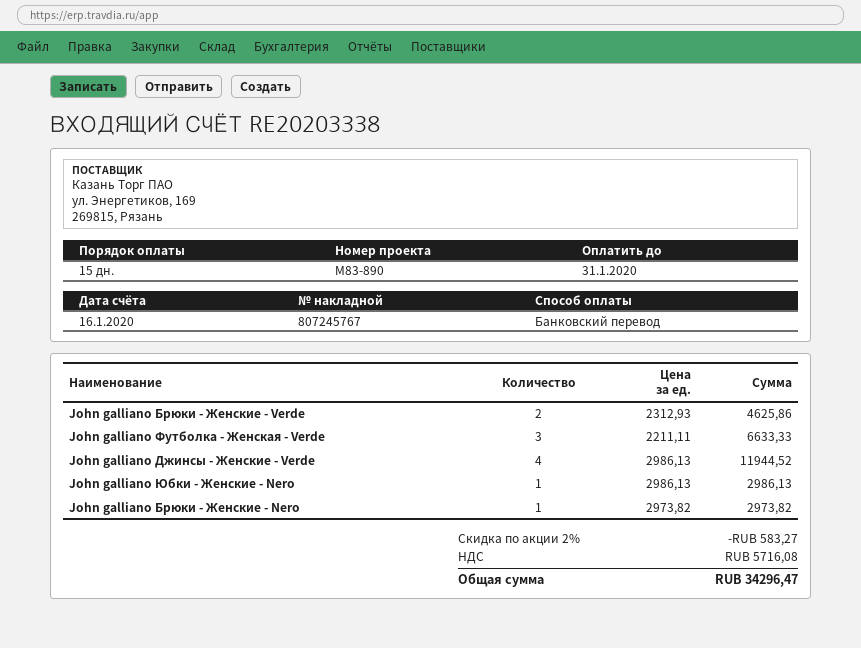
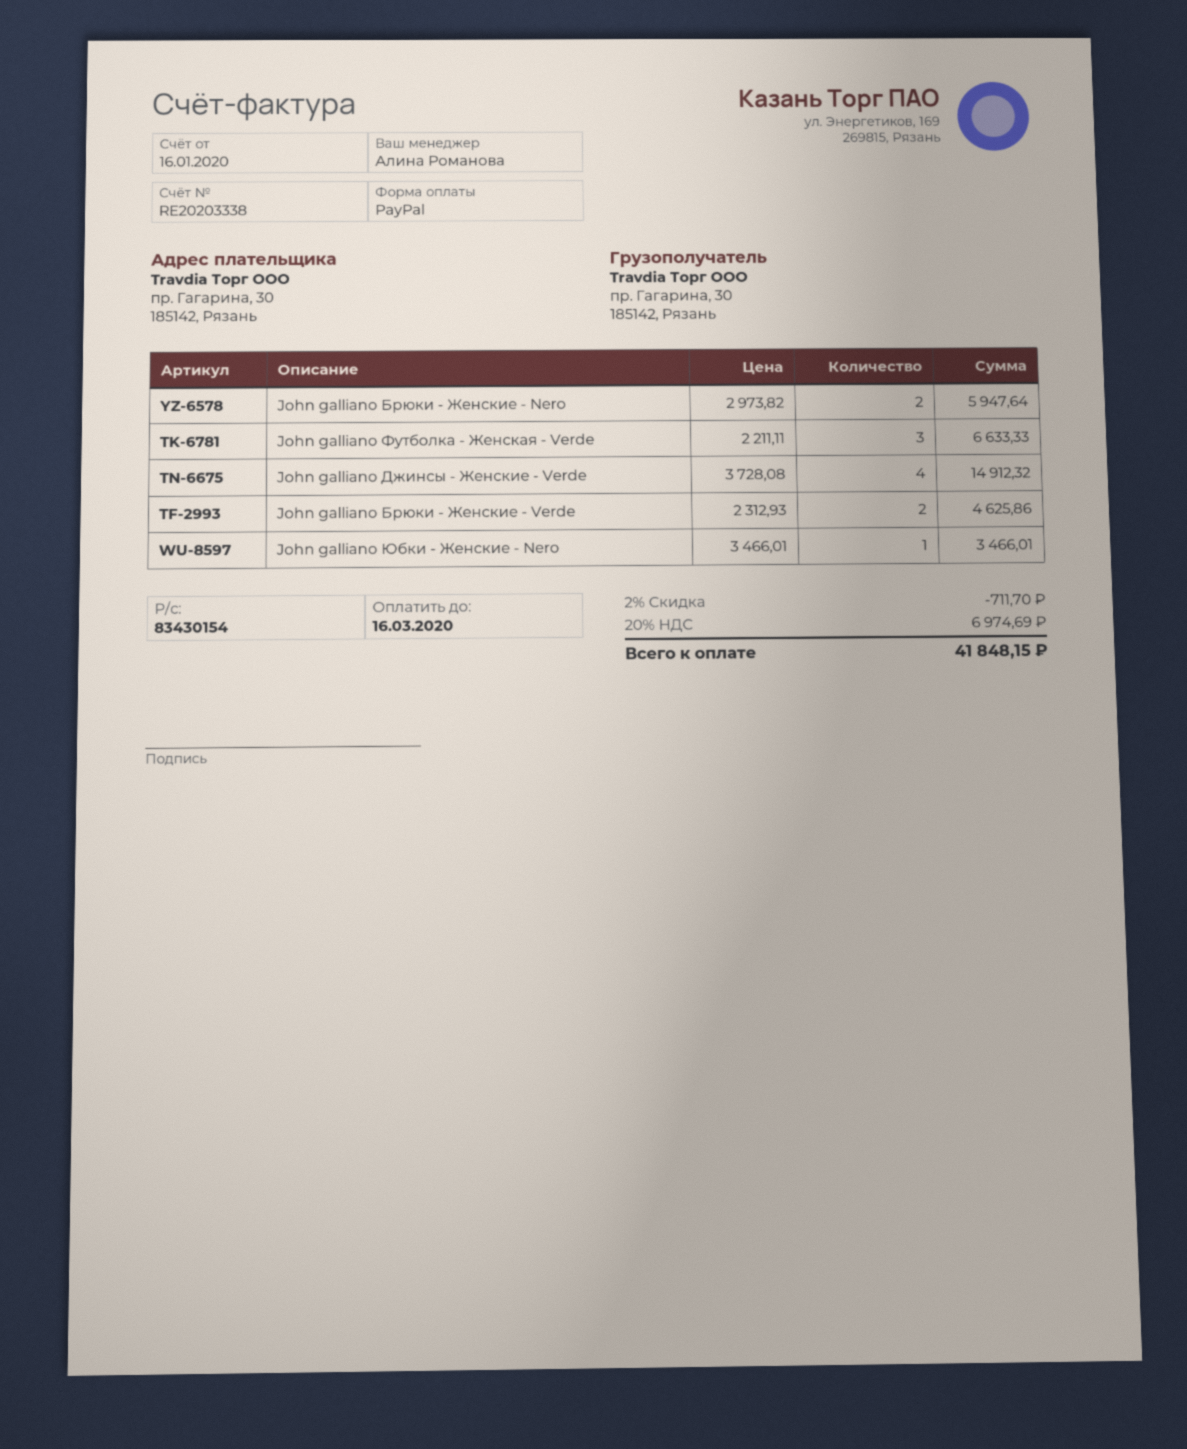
due date: 2020-01-31 -> 2020-03-16
payment method: bank transfer -> PayPal
John galliano Джинсы - Женские - Verde: 4 x 2986.13 = 11944.52 -> 4 x 3728.08 = 14912.32
John galliano Юбки - Женские - Nero: 1 x 2986.13 = 2986.13 -> 1 x 3466.01 = 3466.01
John galliano Брюки - Женские - Nero: 1 x 2973.82 = 2973.82 -> 2 x 2973.82 = 5947.64
discount: 2% = 583.27 -> 2% = 711.70
tax: 5716.08 -> 6974.69
total: 34296.47 -> 41848.15

